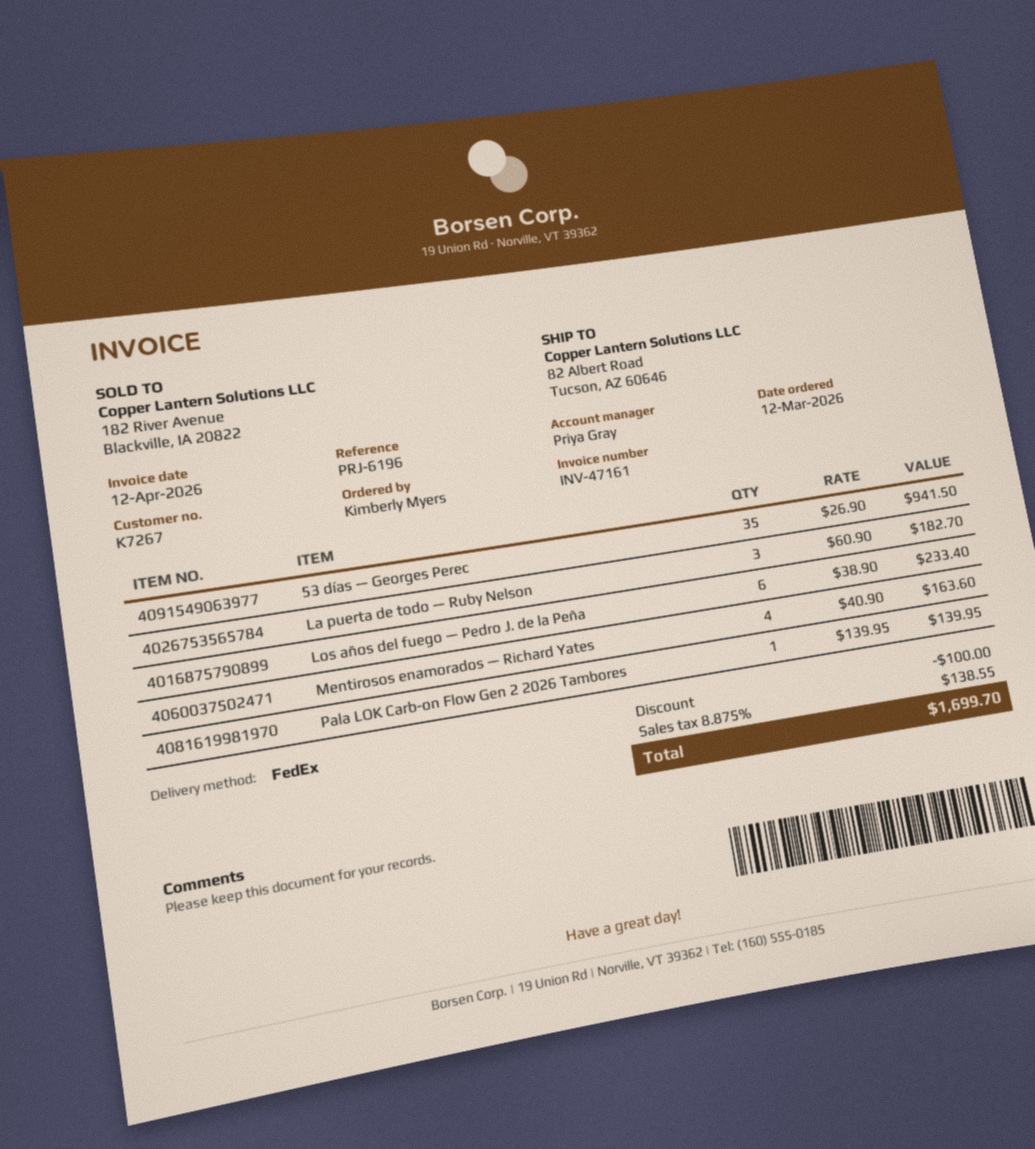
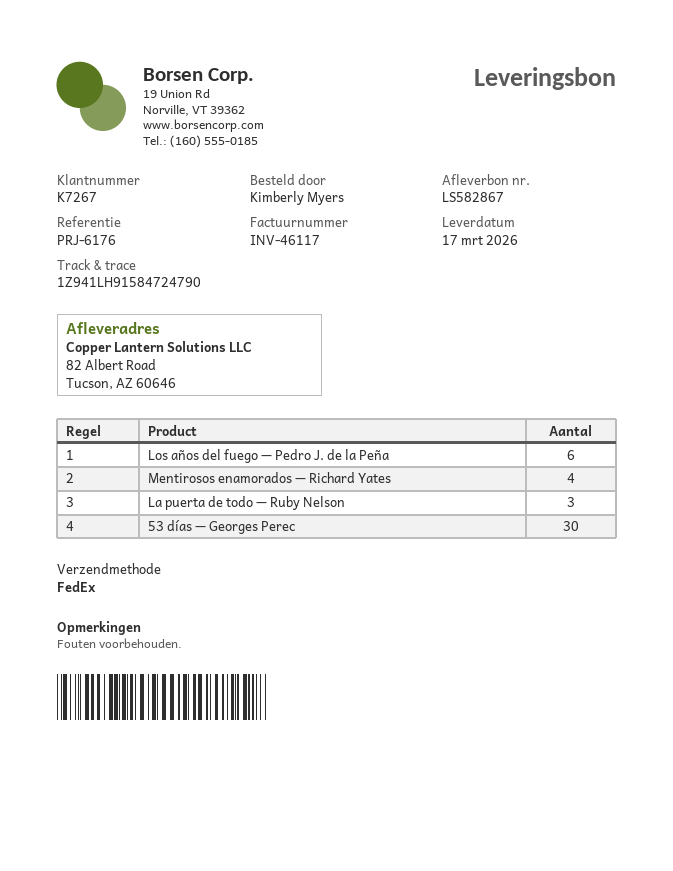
invoice number: INV-47161 -> INV-46117
reference: PRJ-6196 -> PRJ-6176
53 días — Georges Perec: 35 -> 30
Pala LOK Carb-on Flow Gen 2 2026 Tambores: 1 -> none

